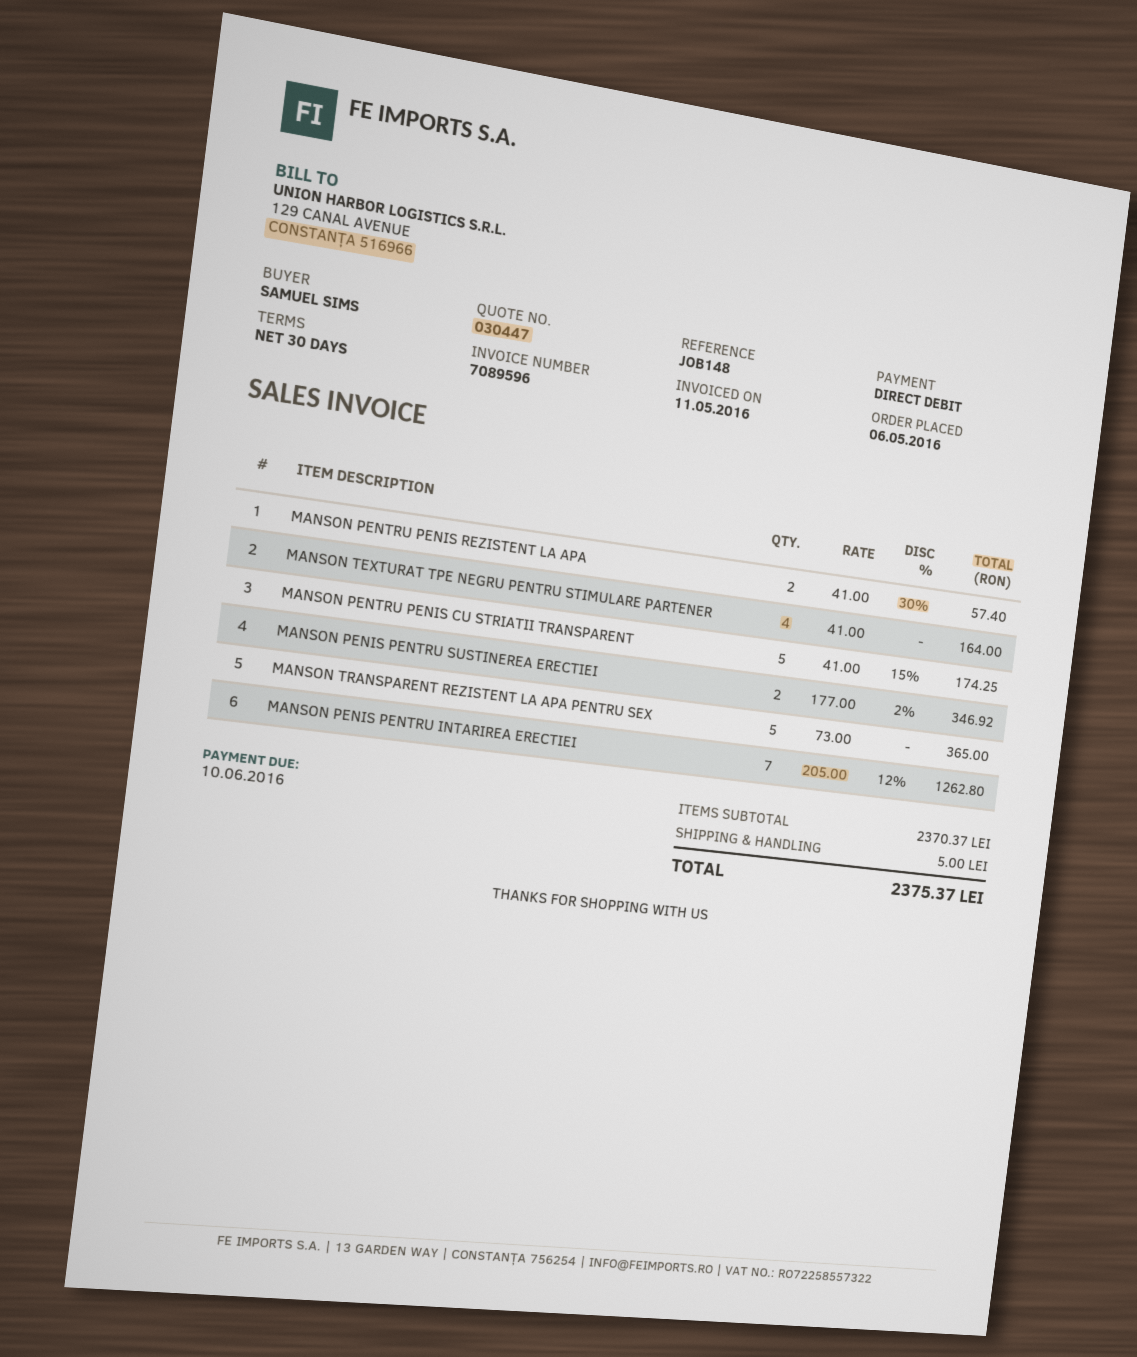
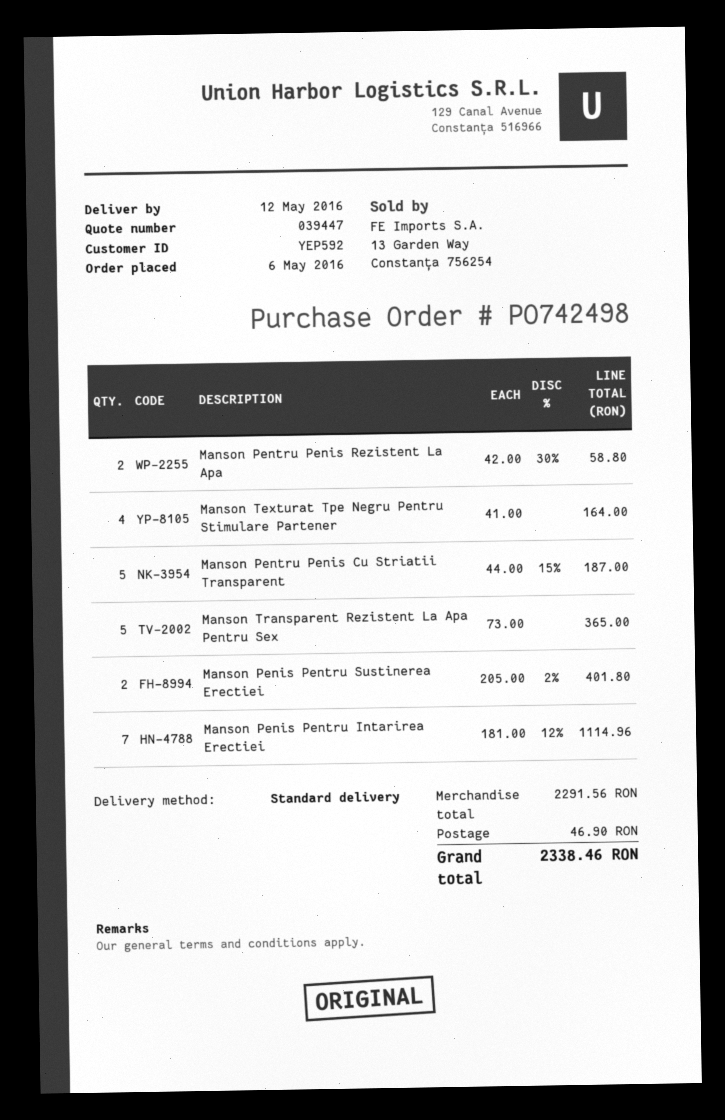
quote number: 030447 -> 039447
MANSON PENTRU PENIS REZISTENT LA APA: 2 x 41.00 - 30% = 57.40 -> 2 x 42.00 - 30% = 58.80
MANSON PENTRU PENIS CU STRIATII TRANSPARENT: 5 x 41.00 - 15% = 174.25 -> 5 x 44.00 - 15% = 187.00
MANSON PENIS PENTRU SUSTINEREA ERECTIEI: 2 x 177.00 - 2% = 346.92 -> 2 x 205.00 - 2% = 401.80
MANSON PENIS PENTRU INTARIREA ERECTIEI: 7 x 205.00 - 12% = 1262.80 -> 7 x 181.00 - 12% = 1114.96
subtotal: 2370.37 -> 2291.56
shipping: 5.00 -> 46.90
total: 2375.37 -> 2338.46

